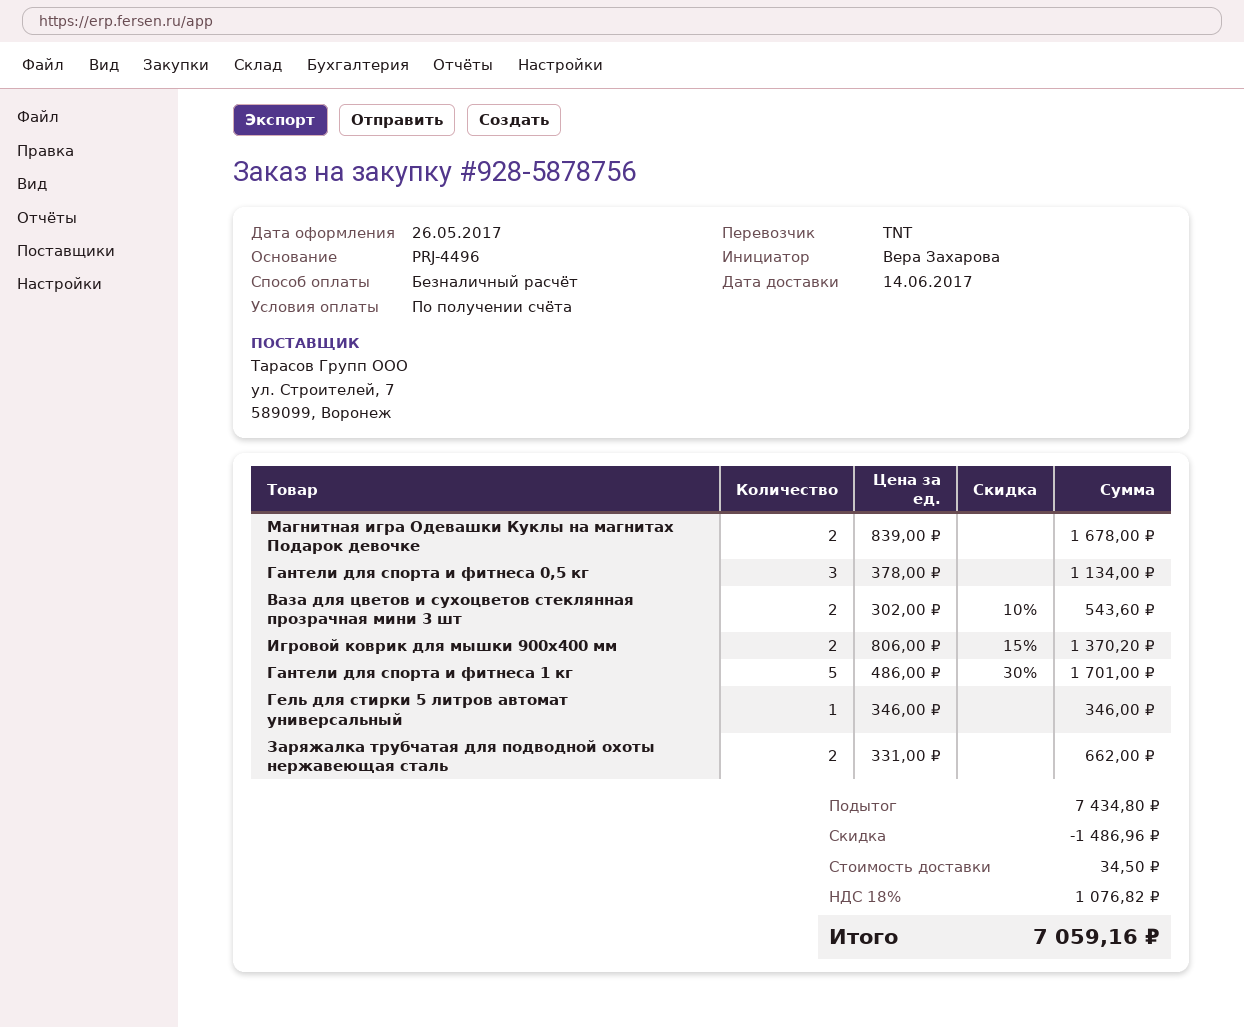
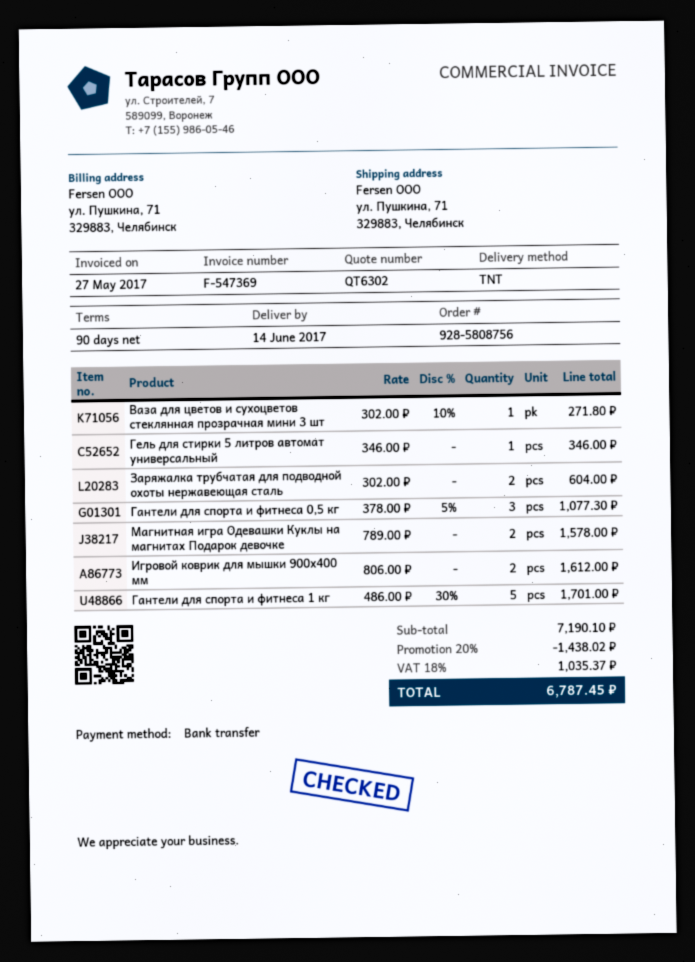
order number: 928-5878756 -> 928-5808756
payment terms: on receipt -> 90 days
Магнитная игра Одевашки Куклы на магнитах Подарок девочке: 2 x 839.00 = 1678.00 -> 2 x 789.00 = 1578.00
Гантели для спорта и фитнеса 0,5 кг: 3 x 378.00 = 1134.00 -> 3 x 378.00 - 5% = 1077.30
Ваза для цветов и сухоцветов стеклянная прозрачная мини 3 шт: 2 x 302.00 - 10% = 543.60 -> 1 x 302.00 - 10% = 271.80
Игровой коврик для мышки 900х400 мм: 2 x 806.00 - 15% = 1370.20 -> 2 x 806.00 = 1612.00
Заряжалка трубчатая для подводной охоты нержавеющая сталь: 2 x 331.00 = 662.00 -> 2 x 302.00 = 604.00
subtotal: 7434.80 -> 7190.10
discount: 1486.96 -> 1438.02
shipping: 34.50 -> none
tax: 18% = 1076.82 -> 18% = 1035.37
total: 7059.16 -> 6787.45

